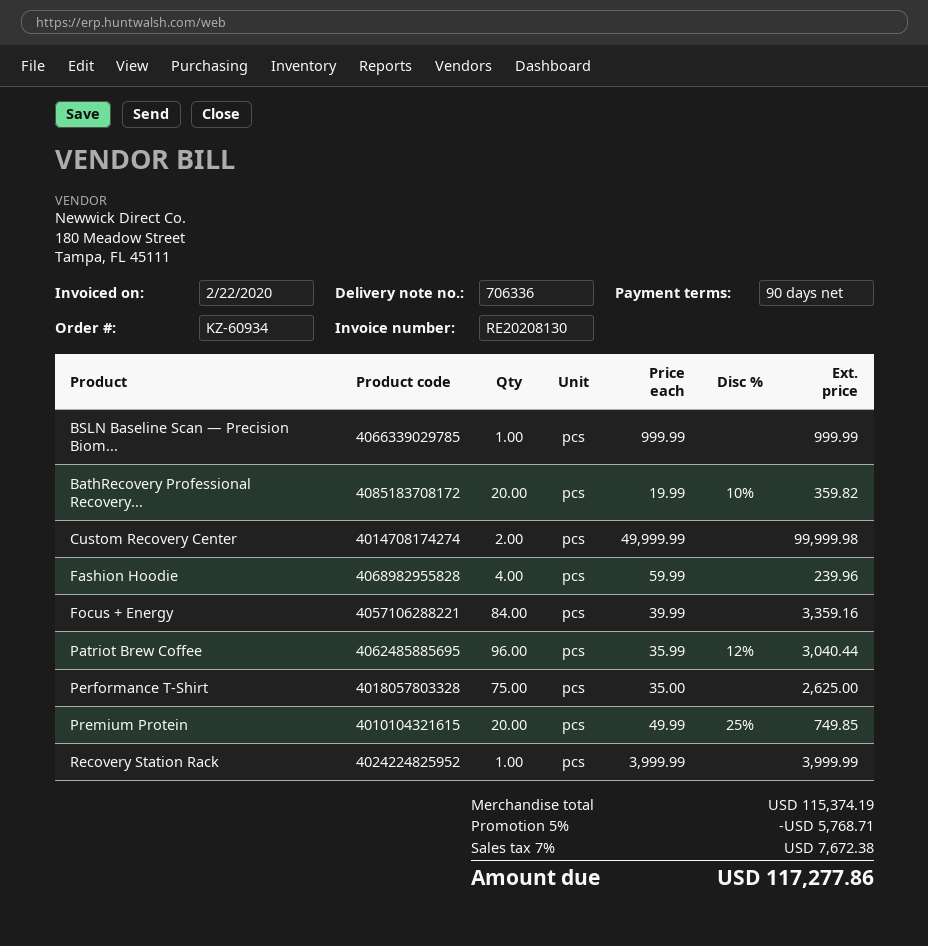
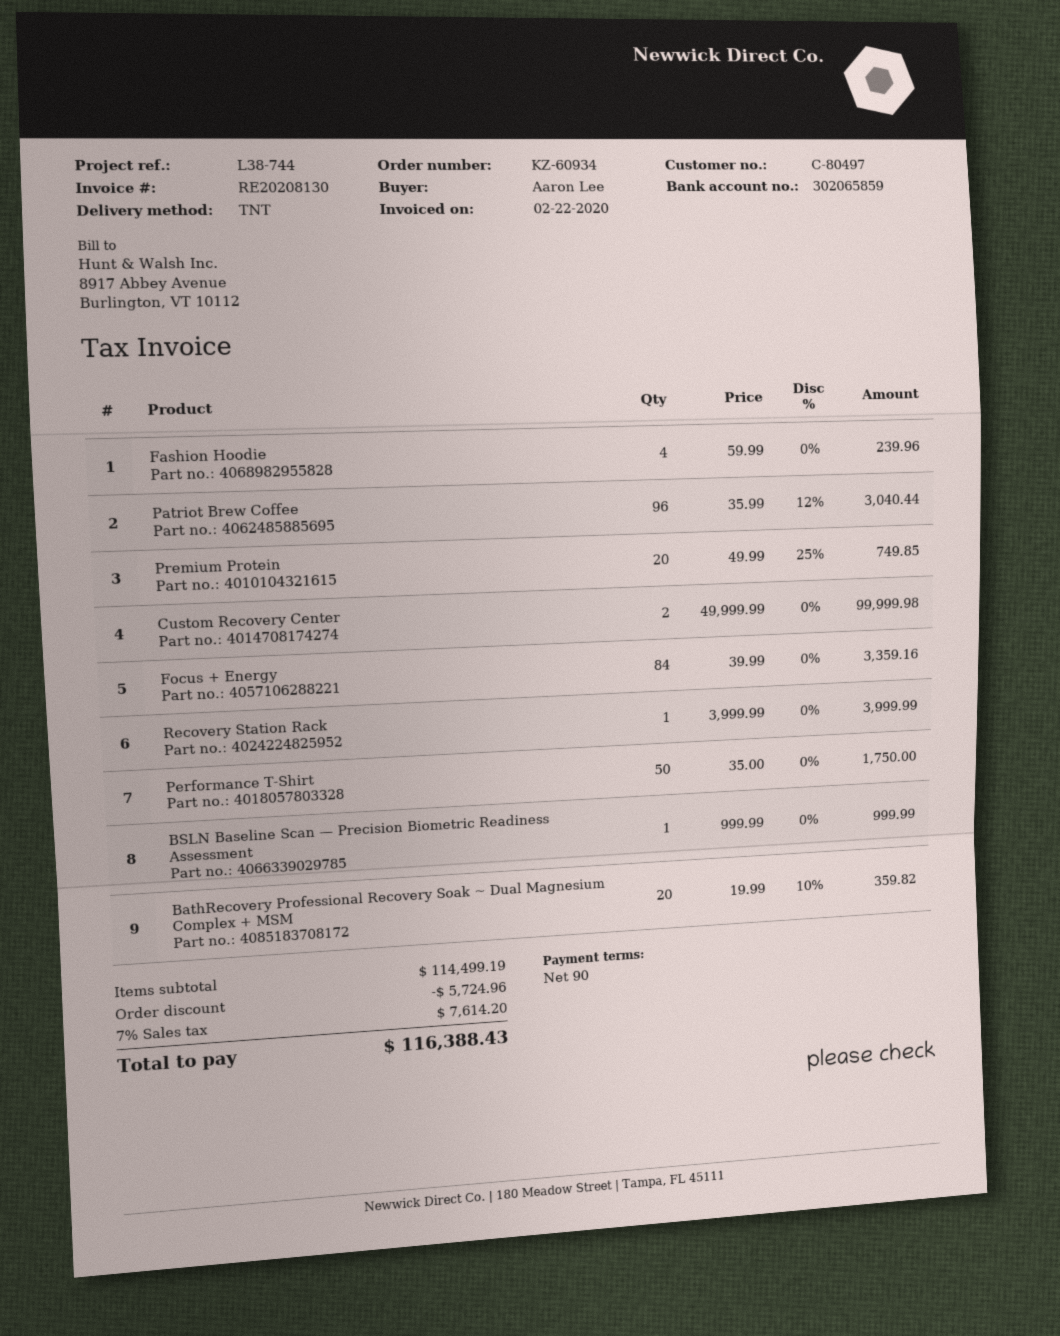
Performance T-Shirt: 75 x 35.00 = 2625.00 -> 50 x 35.00 = 1750.00
subtotal: 115374.19 -> 114499.19
discount: 5768.71 -> 5724.96
tax: 7% = 7672.38 -> 7% = 7614.20
total: 117277.86 -> 116388.43

